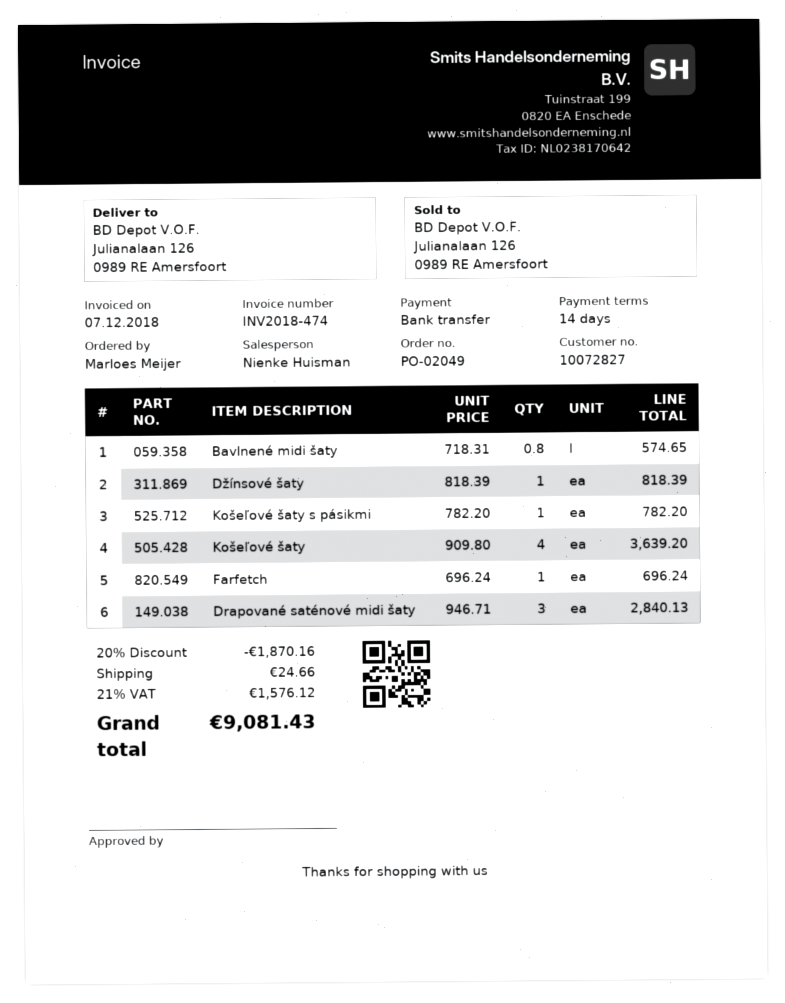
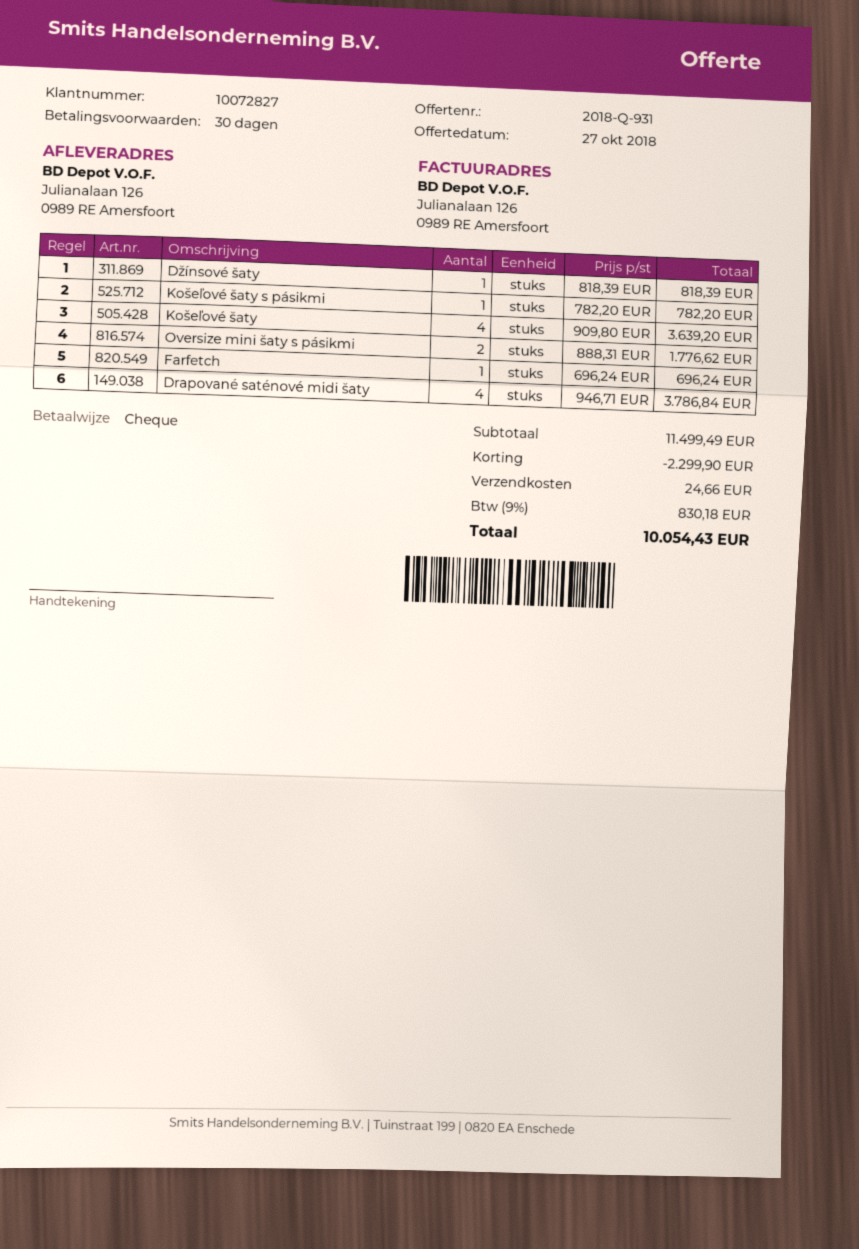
payment terms: 14 days -> 30 days
payment method: bank transfer -> cheque
Bavlnené midi šaty: 0.8 x 718.31 = 574.65 -> none
Drapované saténové midi šaty: 3 x 946.71 = 2840.13 -> 4 x 946.71 = 3786.84
Oversize mini šaty s pásikmi: none -> 2 x 888.31 = 1776.62
discount: 1870.16 -> 2299.90
tax: 21% = 1576.12 -> 9% = 830.18
total: 9081.43 -> 10054.43

